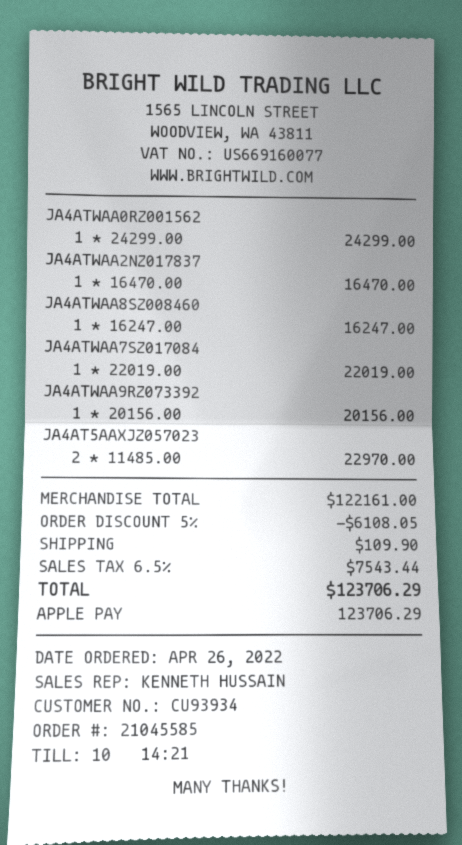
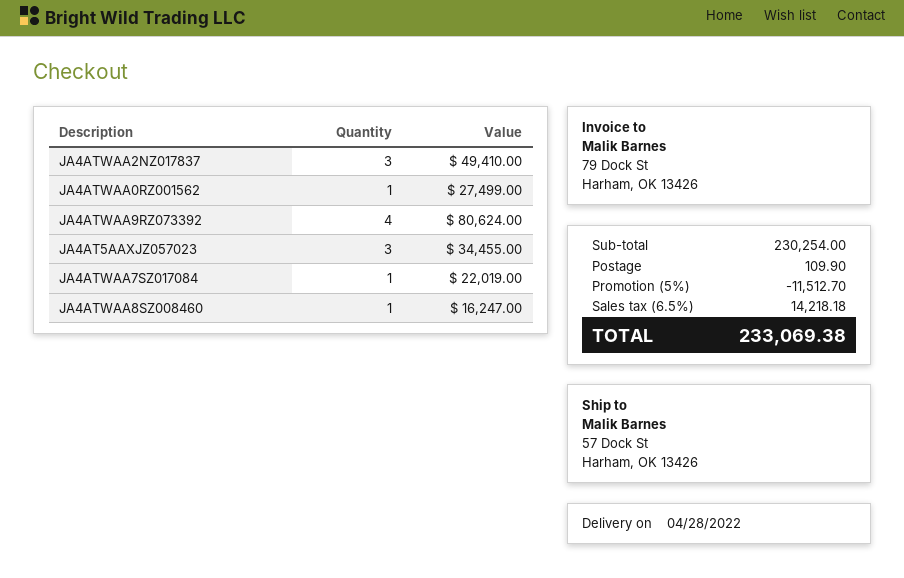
JA4ATWAA0RZ001562: 1 for 24299.00 -> 1 for 27499.00
JA4ATWAA2NZ017837: 1 for 16470.00 -> 3 for 49410.00
JA4ATWAA9RZ073392: 1 for 20156.00 -> 4 for 80624.00
JA4AT5AAXJZ057023: 2 for 22970.00 -> 3 for 34455.00
subtotal: 122161.00 -> 230254.00
discount: 5% = 6108.05 -> 5% = 11512.70
tax: 6.5% = 7543.44 -> 6.5% = 14218.18
total: 123706.29 -> 233069.38

